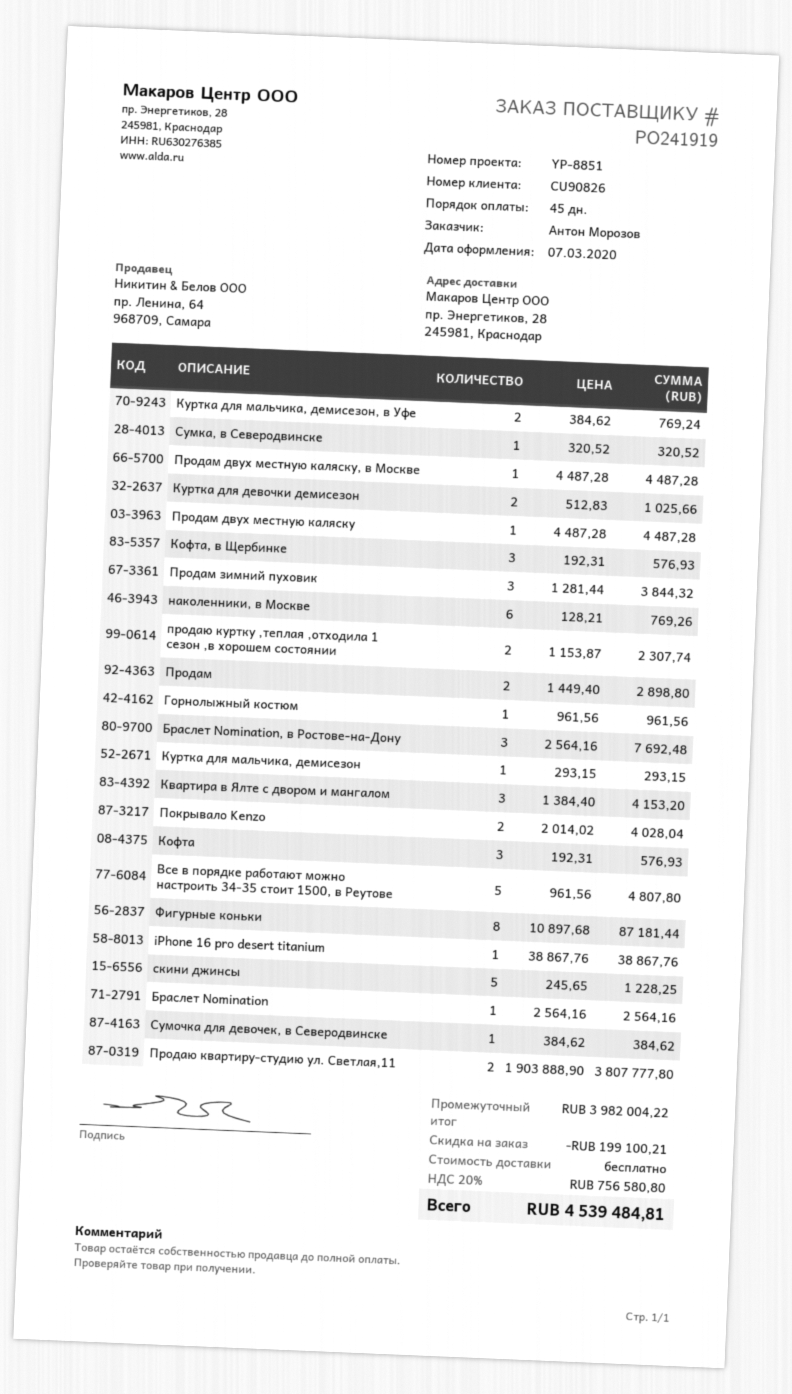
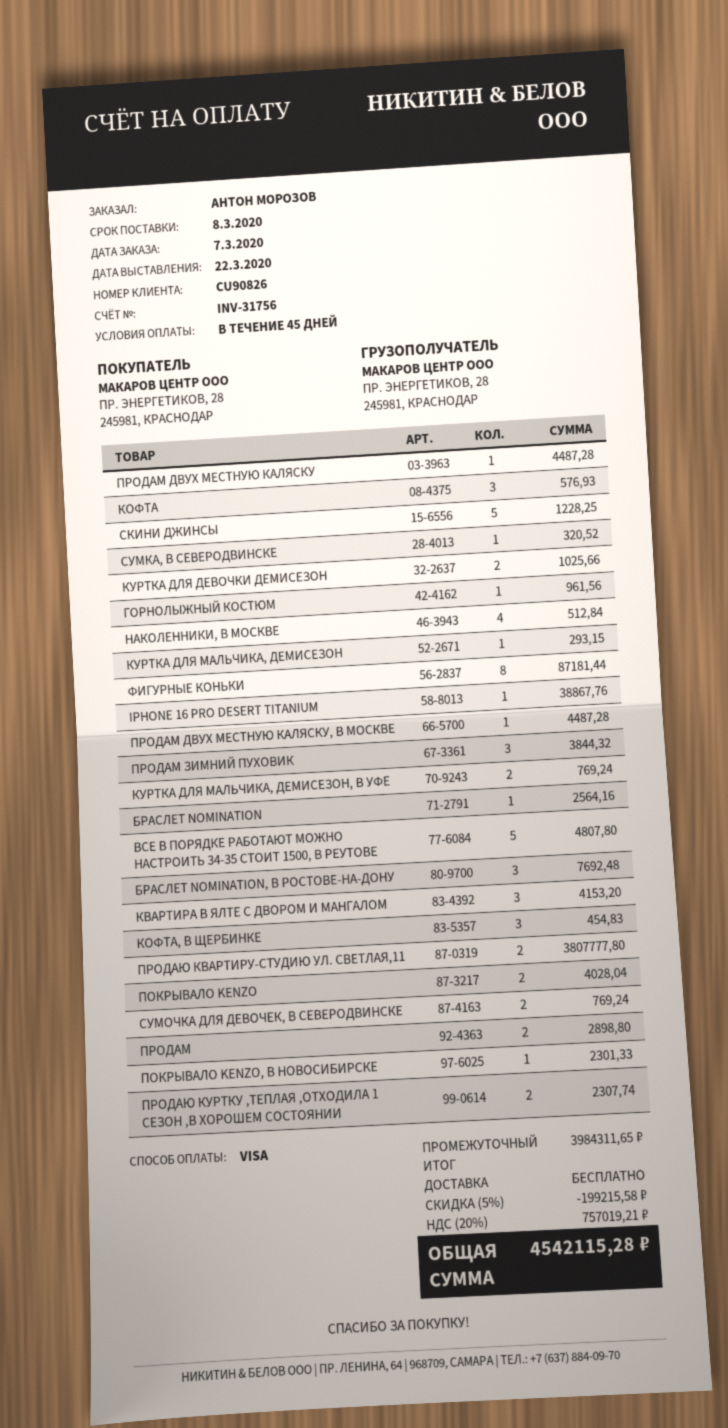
Кофта, в Щербинке: 3 for 576.93 -> 3 for 454.83
наколенники, в Москве: 6 for 769.26 -> 4 for 512.84
Сумочка для девочек, в Северодвинске: 1 for 384.62 -> 2 for 769.24
ПОКРЫВАЛО KENZO, В НОВОСИБИРСКЕ: none -> 1 for 2301.33
subtotal: 3982004.22 -> 3984311.65
discount: 199100.21 -> 199215.58
tax: 20% = 756580.80 -> 20% = 757019.21
total: 4539484.81 -> 4542115.28

